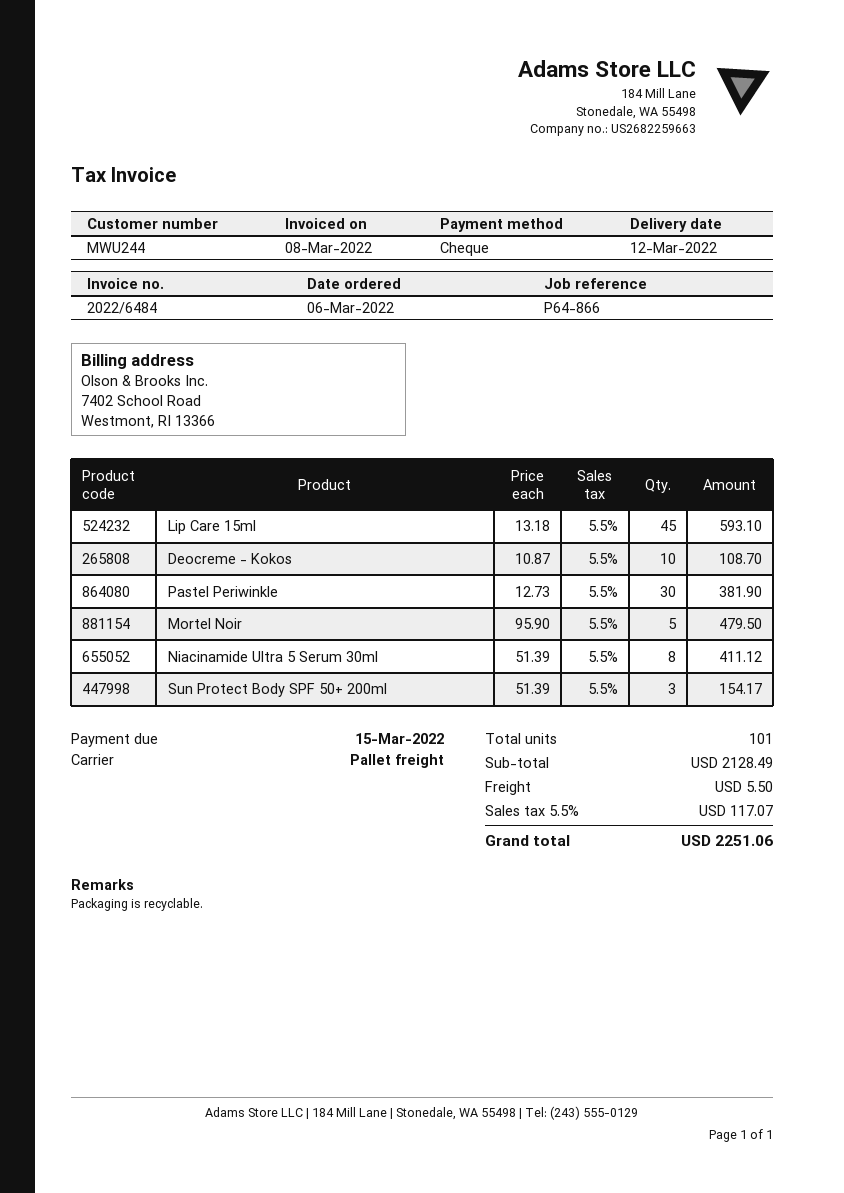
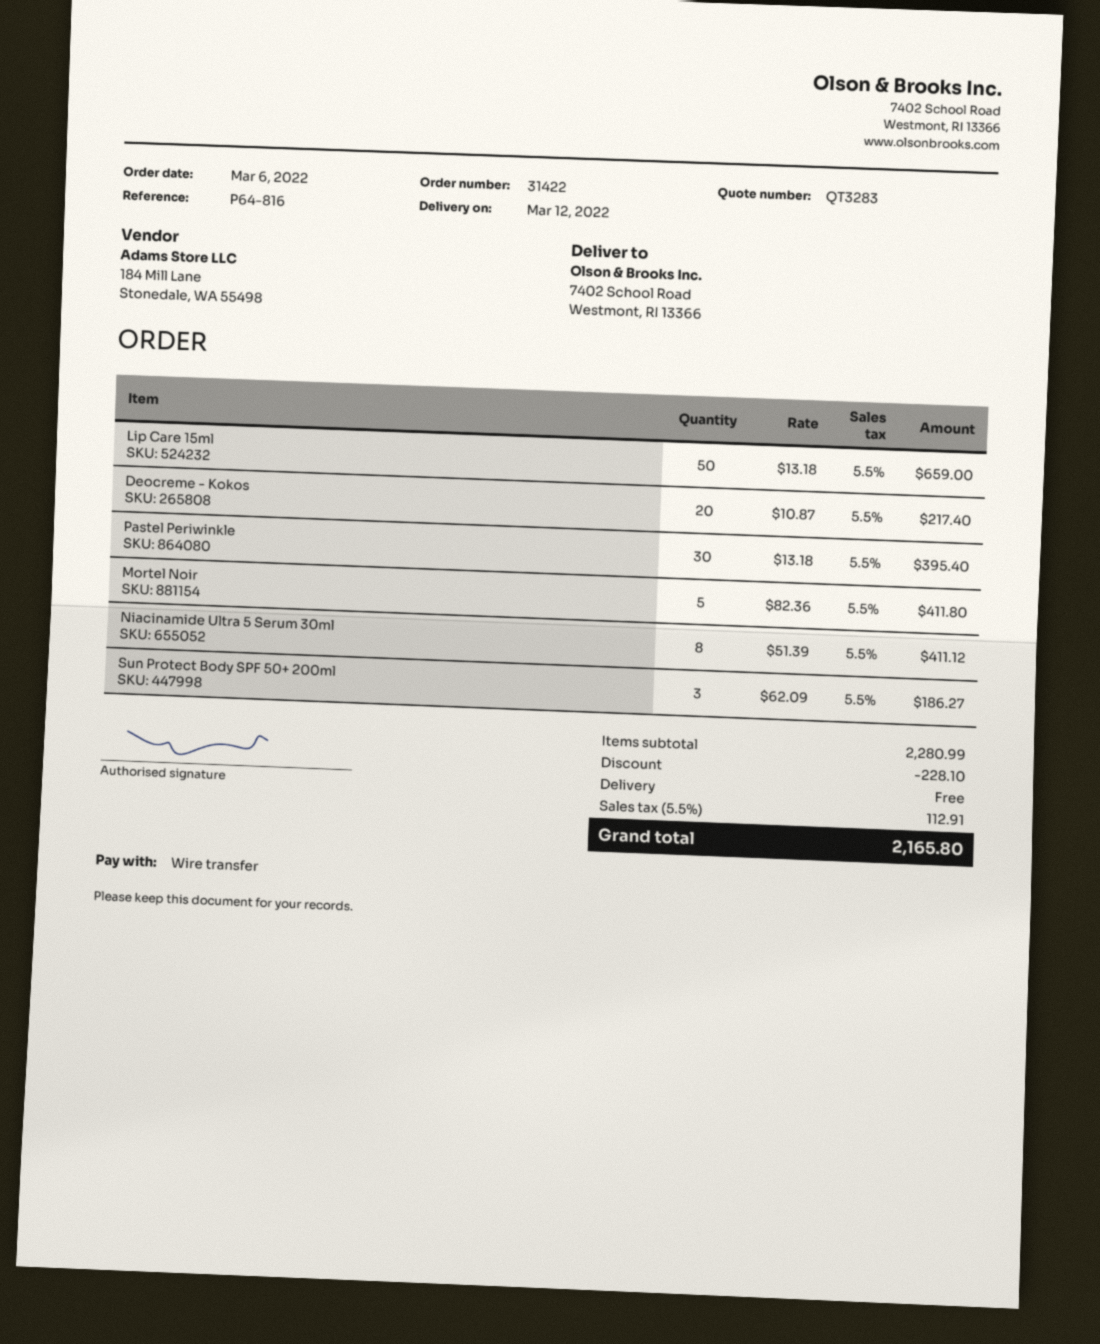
reference: P64-866 -> P64-816
payment method: cheque -> bank transfer
Lip Care 15ml: 45 x 13.18 = 593.10 -> 50 x 13.18 = 659.00
Deocreme - Kokos: 10 x 10.87 = 108.70 -> 20 x 10.87 = 217.40
Pastel Periwinkle: 30 x 12.73 = 381.90 -> 30 x 13.18 = 395.40
Mortel Noir: 5 x 95.90 = 479.50 -> 5 x 82.36 = 411.80
Sun Protect Body SPF 50+ 200ml: 3 x 51.39 = 154.17 -> 3 x 62.09 = 186.27
subtotal: 2128.49 -> 2280.99
discount: none -> 228.10
shipping: 5.50 -> 0.00
tax: 5.5% = 117.07 -> 5.5% = 112.91
total: 2251.06 -> 2165.80

